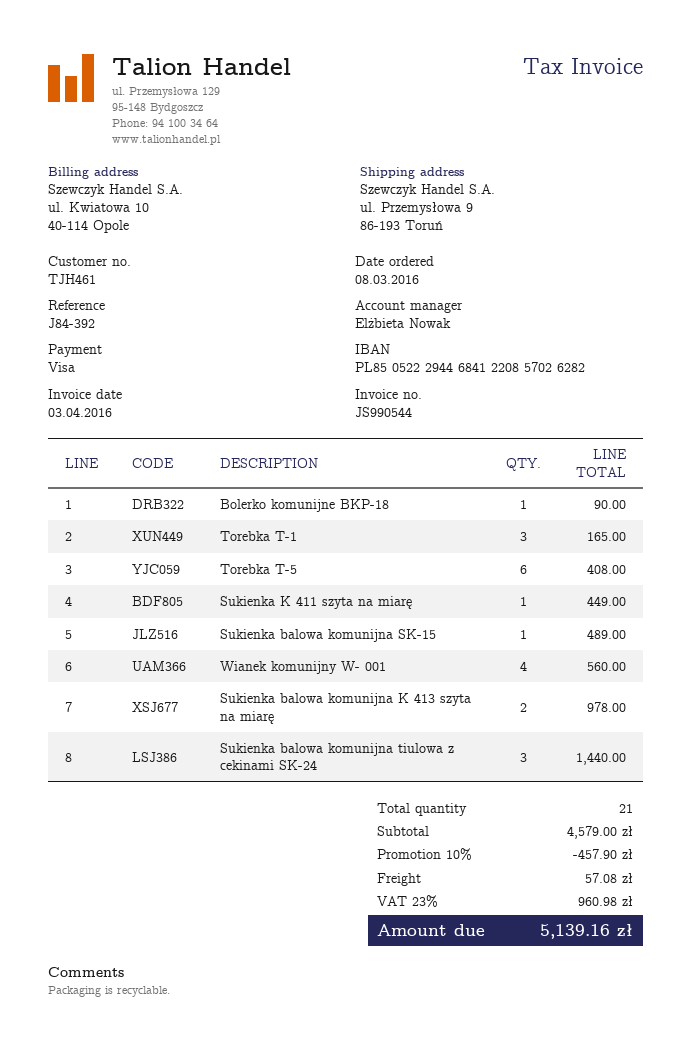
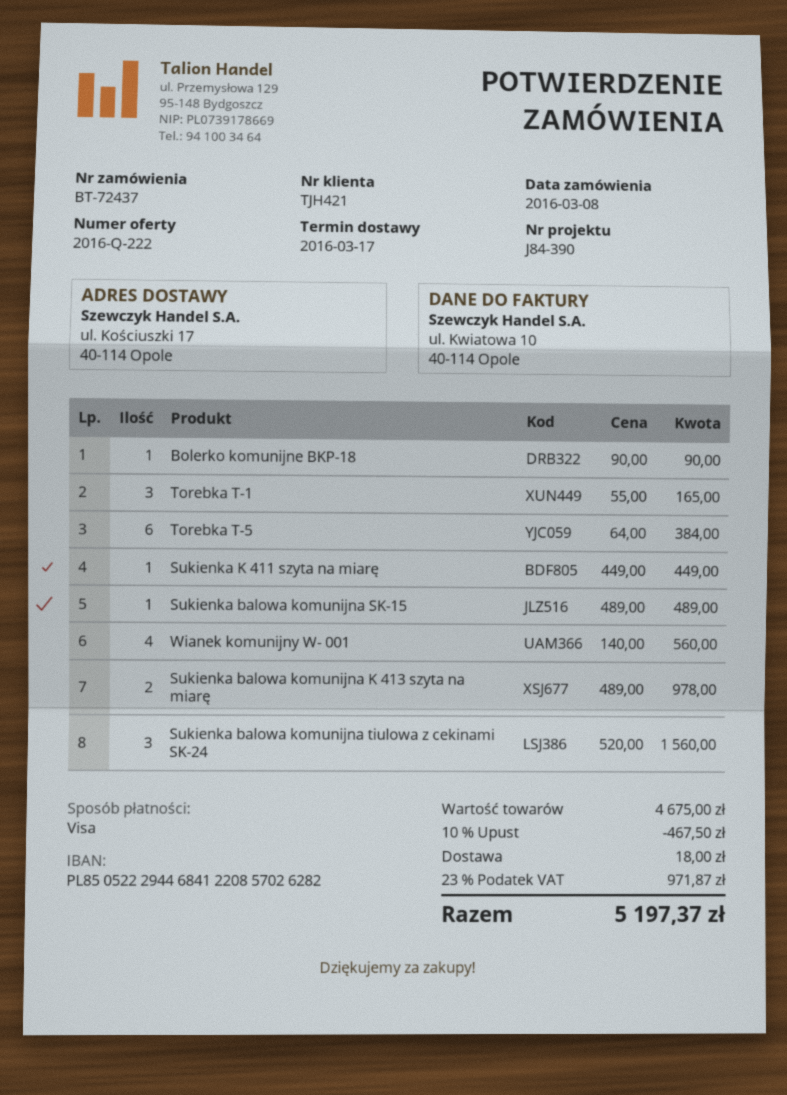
customer number: TJH461 -> TJH421
reference: J84-392 -> J84-390
ship to: ul. Przemysłowa 9, 86-193 Toruń -> ul. Kościuszki 17, 40-114 Opole
Torebka T-5: 6 for 408.00 -> 6 for 384.00
Sukienka balowa komunijna tiulowa z cekinami SK-24: 3 for 1440.00 -> 3 for 1560.00
subtotal: 4579.00 -> 4675.00
discount: 10% = 457.90 -> 10% = 467.50
shipping: 57.08 -> 18.00
tax: 23% = 960.98 -> 23% = 971.87
total: 5139.16 -> 5197.37

